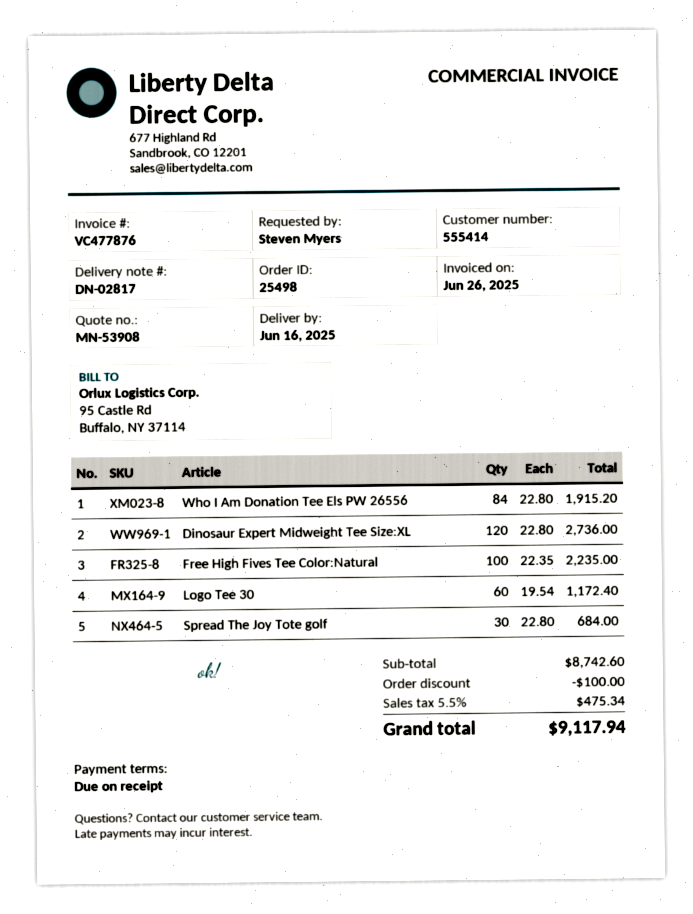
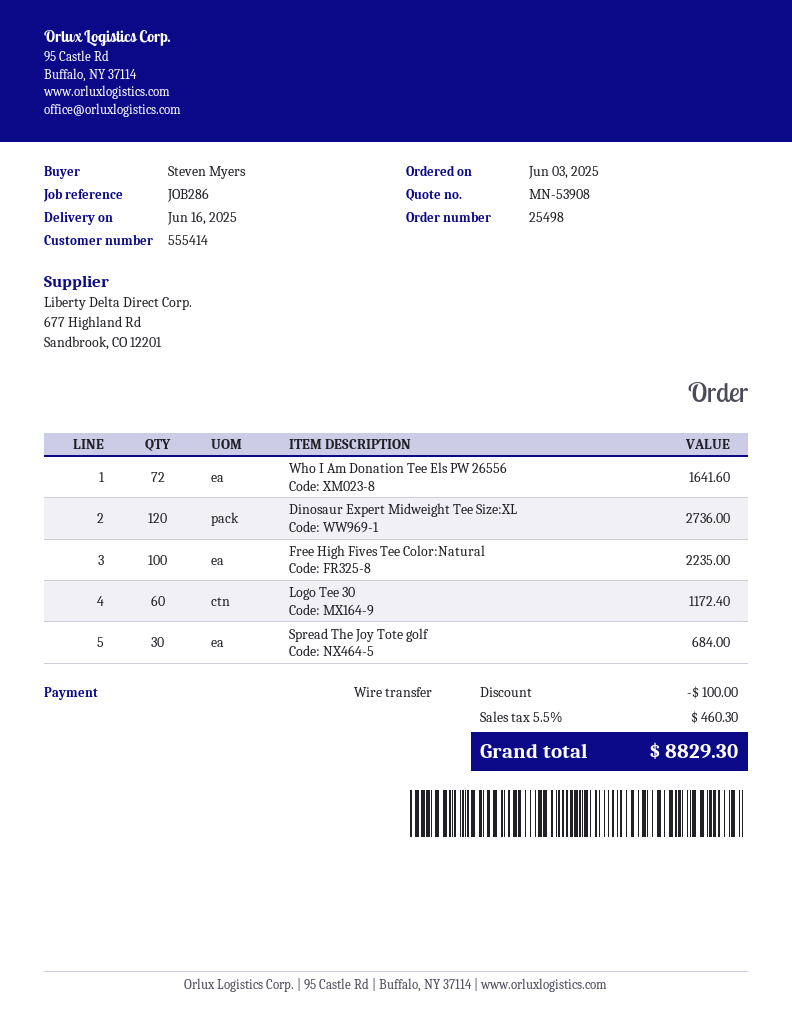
Who I Am Donation Tee Els PW 26556: 84 for 1915.20 -> 72 for 1641.60
tax: 5.5% = 475.34 -> 5.5% = 460.30
total: 9117.94 -> 8829.30

